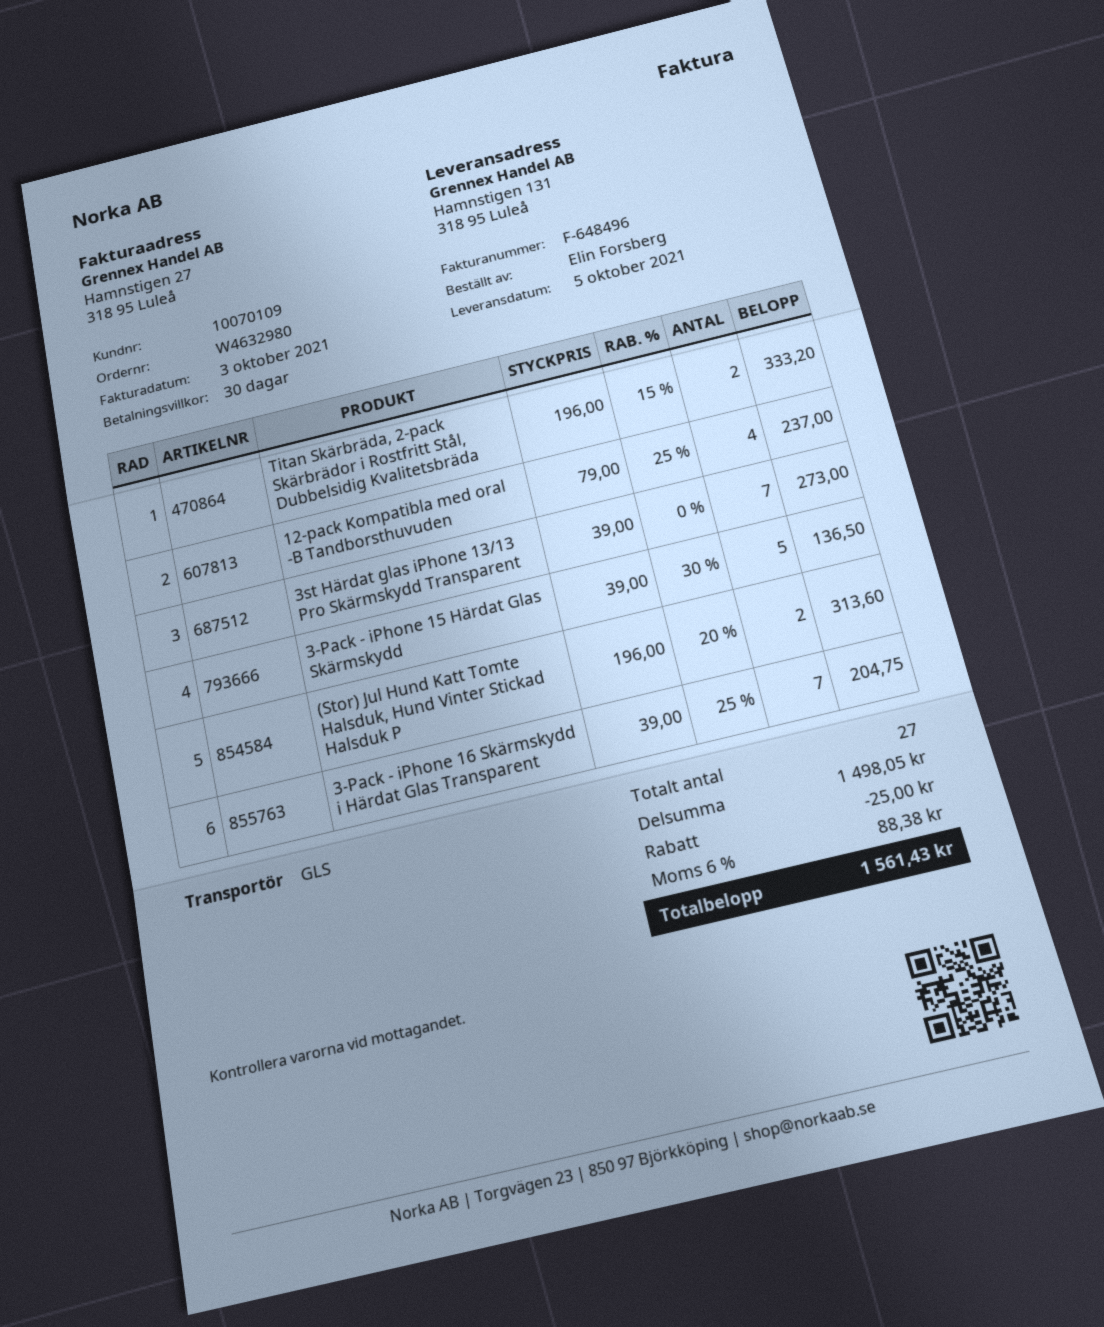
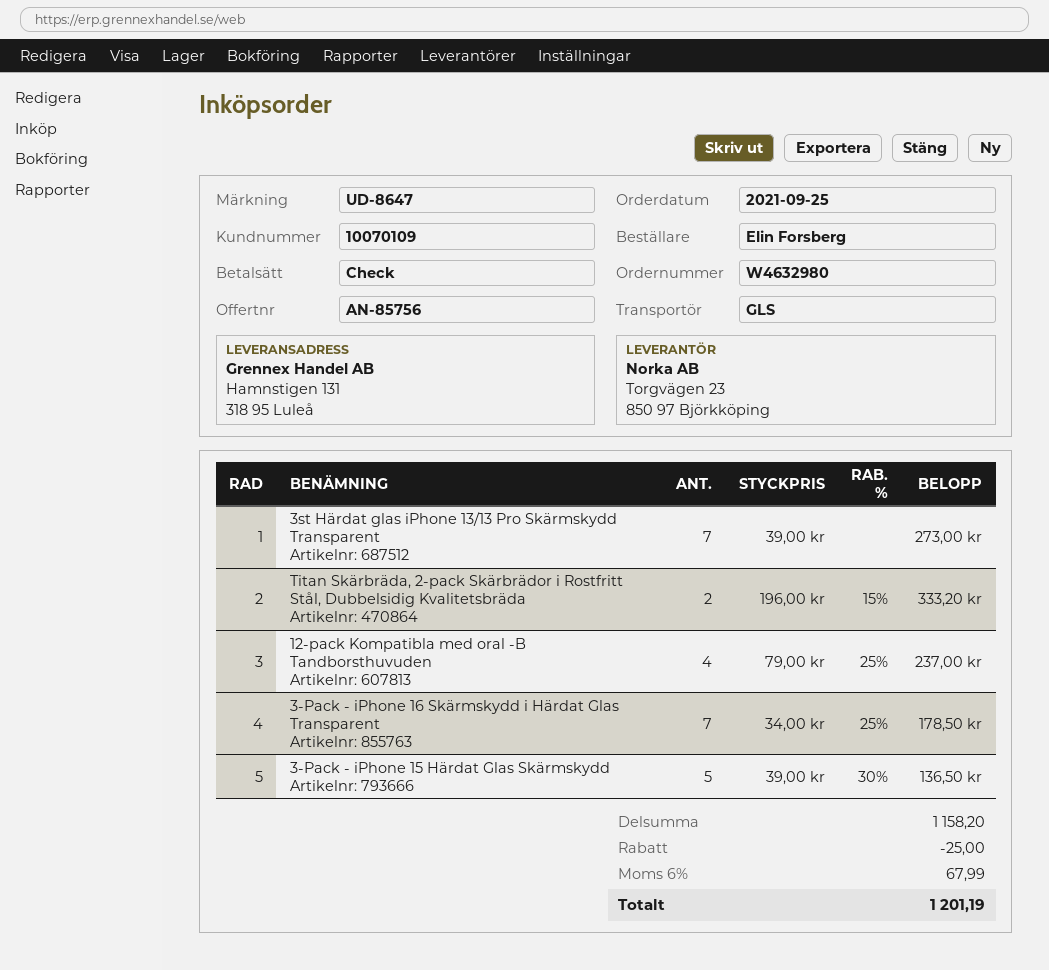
(Stor) Jul Hund Katt Tomte Halsduk, Hund Vinter Stickad Halsduk P: 2 x 196.00 - 20% = 313.60 -> none
3-Pack - iPhone 16 Skärmskydd i Härdat Glas Transparent: 7 x 39.00 - 25% = 204.75 -> 7 x 34.00 - 25% = 178.50
subtotal: 1498.05 -> 1158.20
tax: 6% = 88.38 -> 6% = 67.99
total: 1561.43 -> 1201.19

